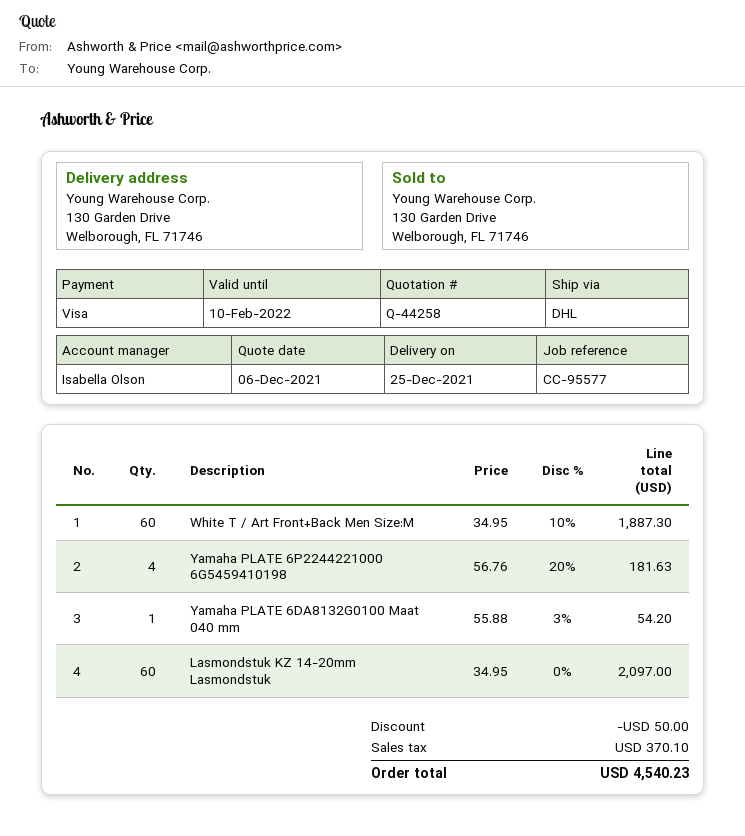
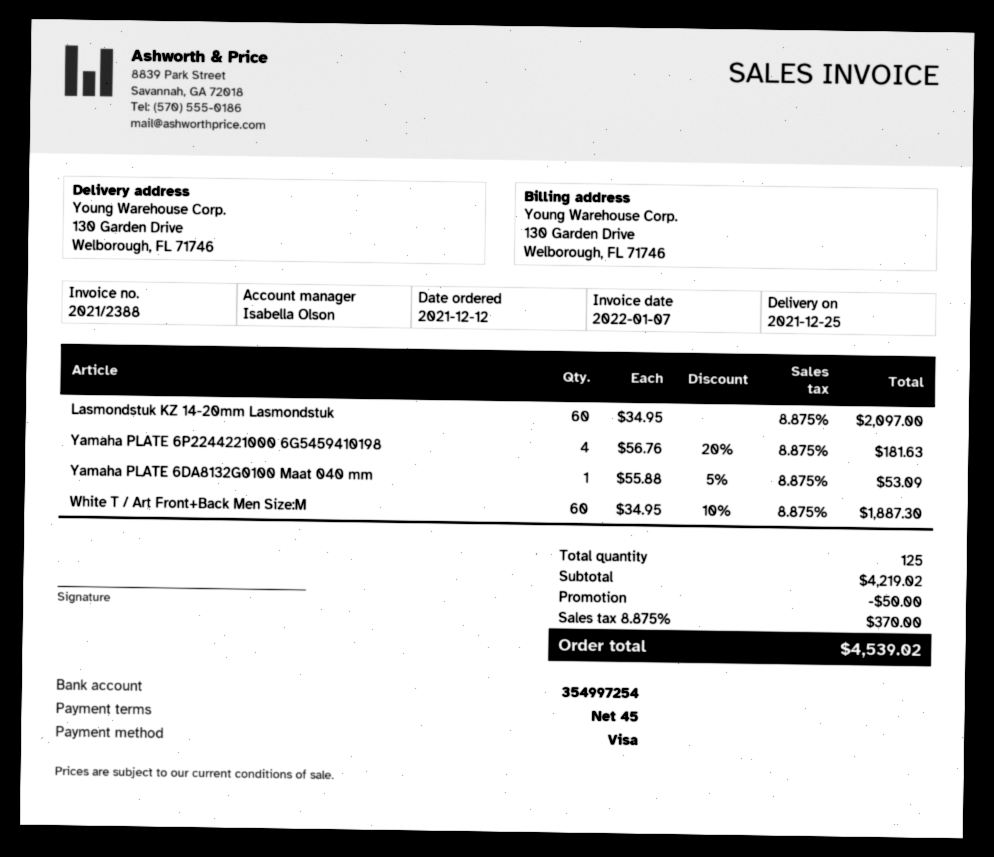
Yamaha PLATE 6DA8132G0100 Maat 040 mm: 1 x 55.88 - 3% = 54.20 -> 1 x 55.88 - 5% = 53.09
tax: 370.10 -> 370.00
total: 4540.23 -> 4539.02

